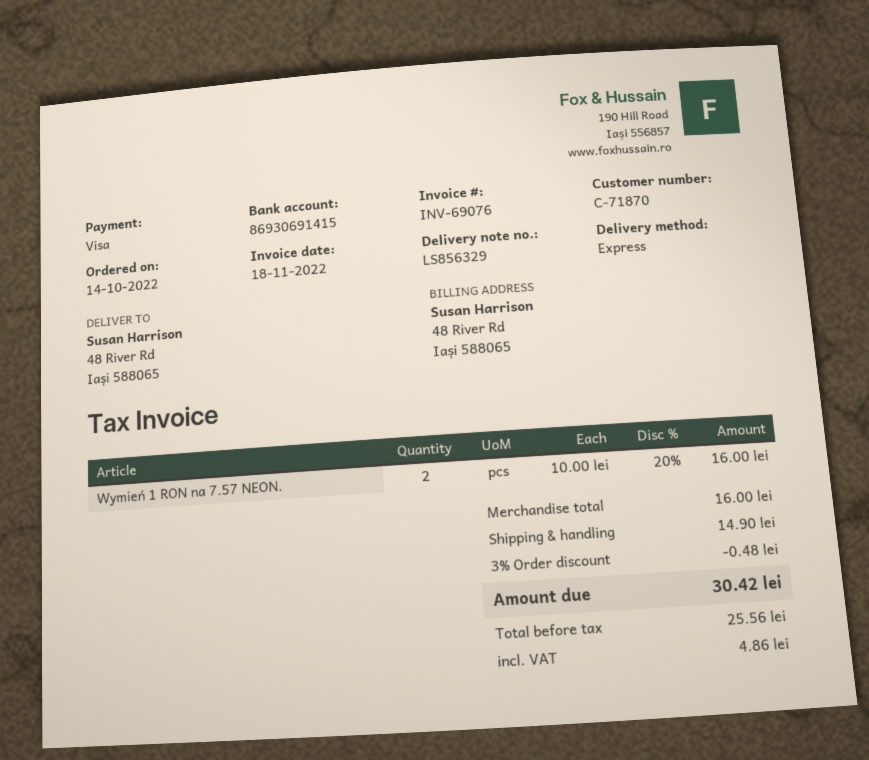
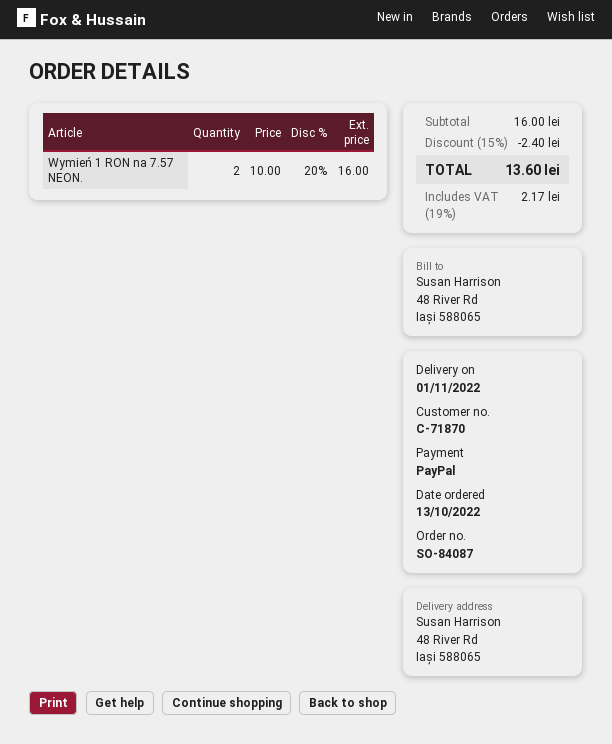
order date: 2022-10-14 -> 2022-10-13
payment method: Visa -> PayPal
discount: 3% = 0.48 -> 15% = 2.40
shipping: 14.90 -> none
tax: 4.86 -> 2.17
total: 30.42 -> 13.60

